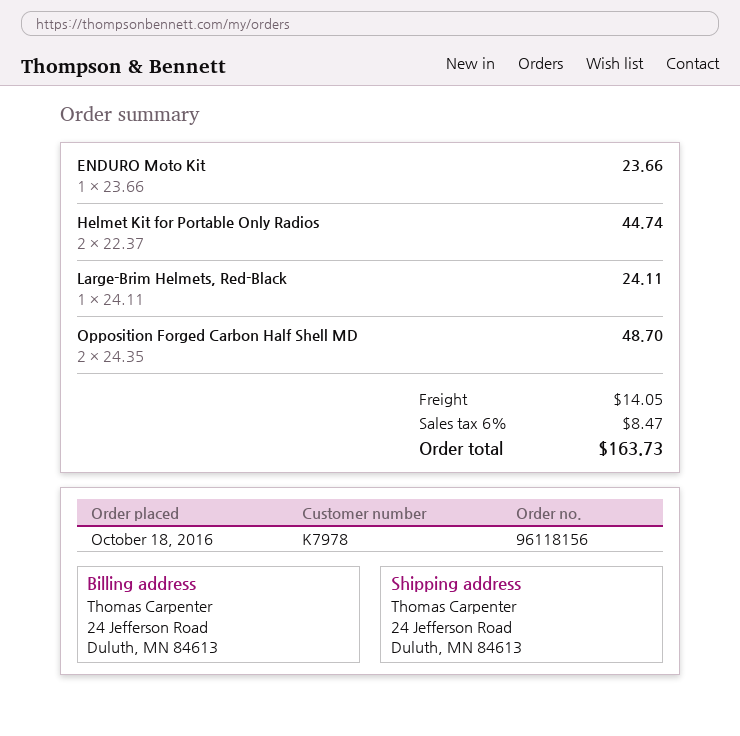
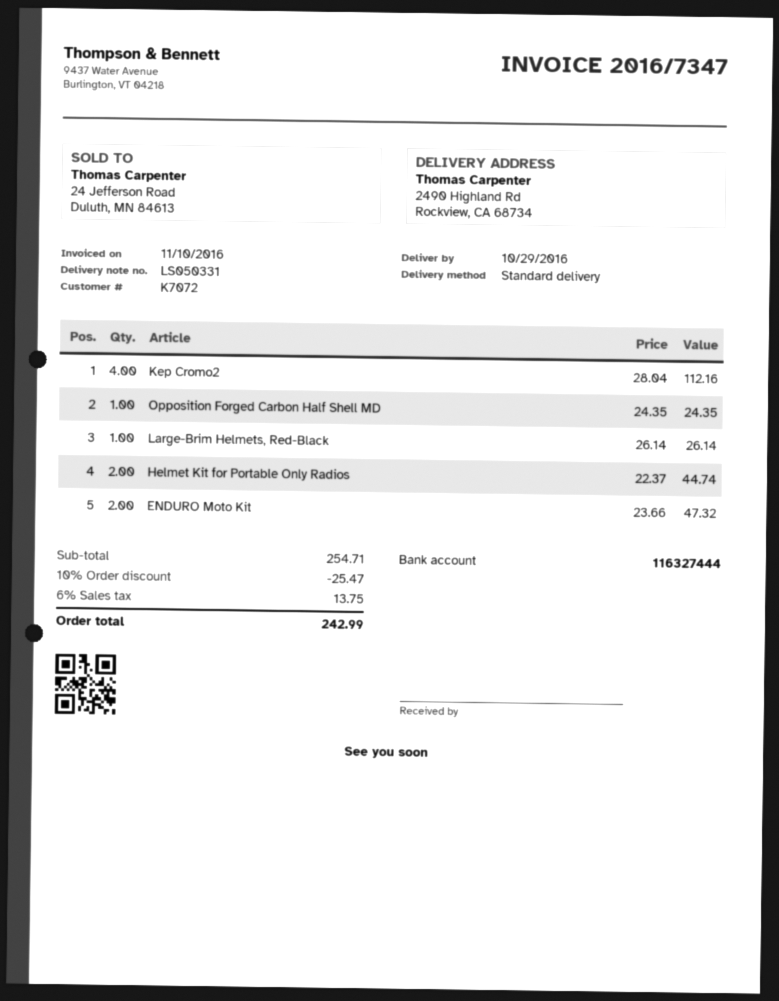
customer number: K7978 -> K7072
ship to: 24 Jefferson Road, Duluth, MN 84613 -> 2490 Highland Rd, Rockview, CA 68734
ENDURO Moto Kit: 1 x 23.66 = 23.66 -> 2 x 23.66 = 47.32
Large-Brim Helmets, Red-Black: 1 x 24.11 = 24.11 -> 1 x 26.14 = 26.14
Opposition Forged Carbon Half Shell MD: 2 x 24.35 = 48.70 -> 1 x 24.35 = 24.35
Kep Cromo2: none -> 4 x 28.04 = 112.16
discount: none -> 10% = 25.47
shipping: 14.05 -> none
tax: 6% = 8.47 -> 6% = 13.75
total: 163.73 -> 242.99

